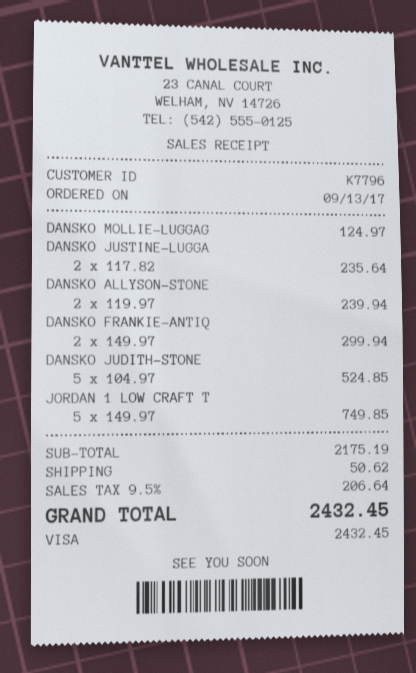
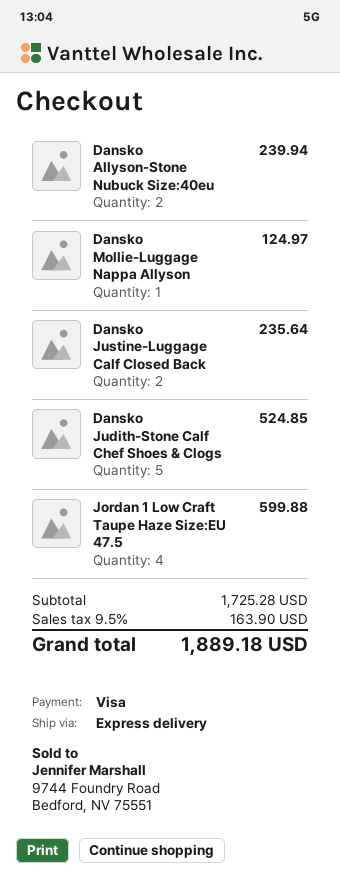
DANSKO FRANKIE-ANTIQ: 2 for 299.94 -> none
JORDAN 1 LOW CRAFT T: 5 for 749.85 -> 4 for 599.88
subtotal: 2175.19 -> 1725.28
shipping: 50.62 -> none
tax: 9.5% = 206.64 -> 9.5% = 163.90
total: 2432.45 -> 1889.18

